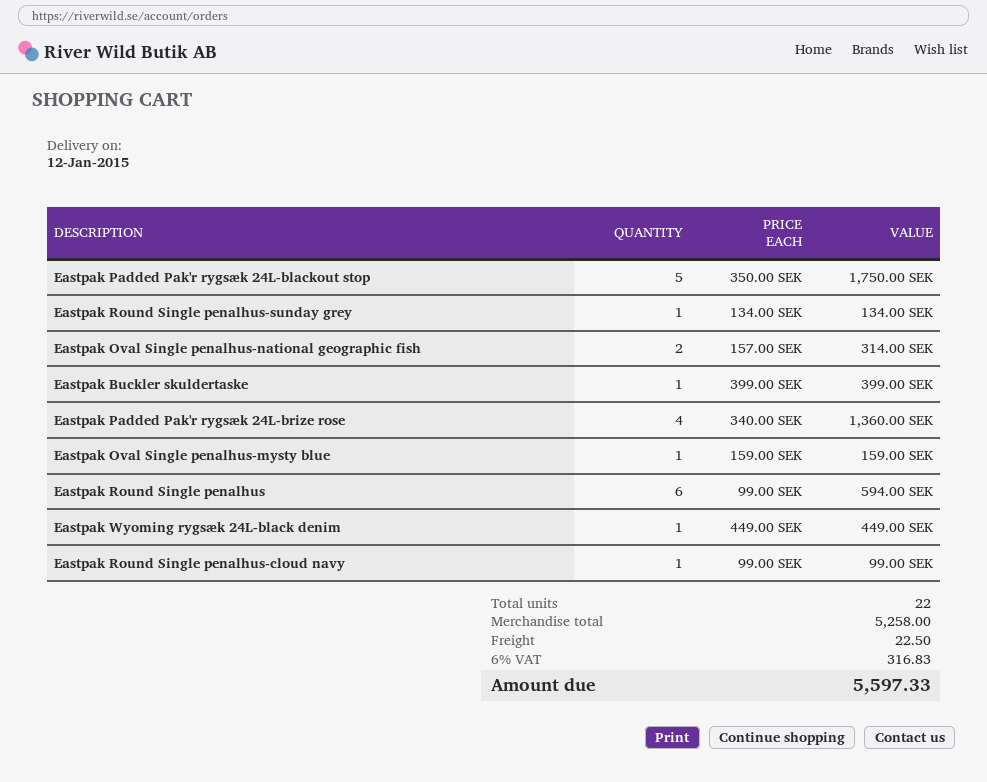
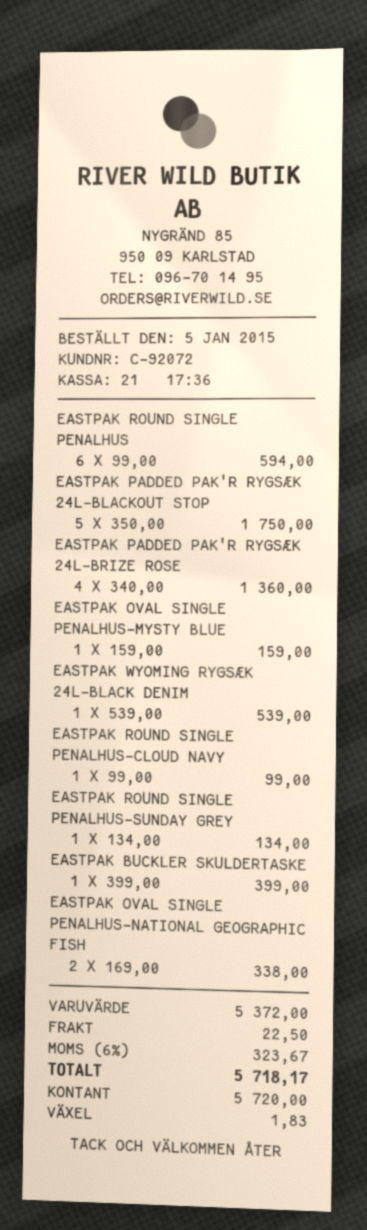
Eastpak Oval Single penalhus-national geographic fish: 2 x 157.00 = 314.00 -> 2 x 169.00 = 338.00
Eastpak Wyoming rygsæk 24L-black denim: 1 x 449.00 = 449.00 -> 1 x 539.00 = 539.00
subtotal: 5258.00 -> 5372.00
tax: 6% = 316.83 -> 6% = 323.67
total: 5597.33 -> 5718.17

